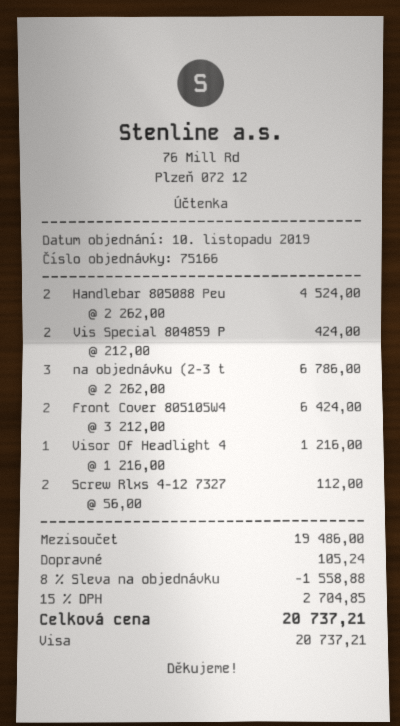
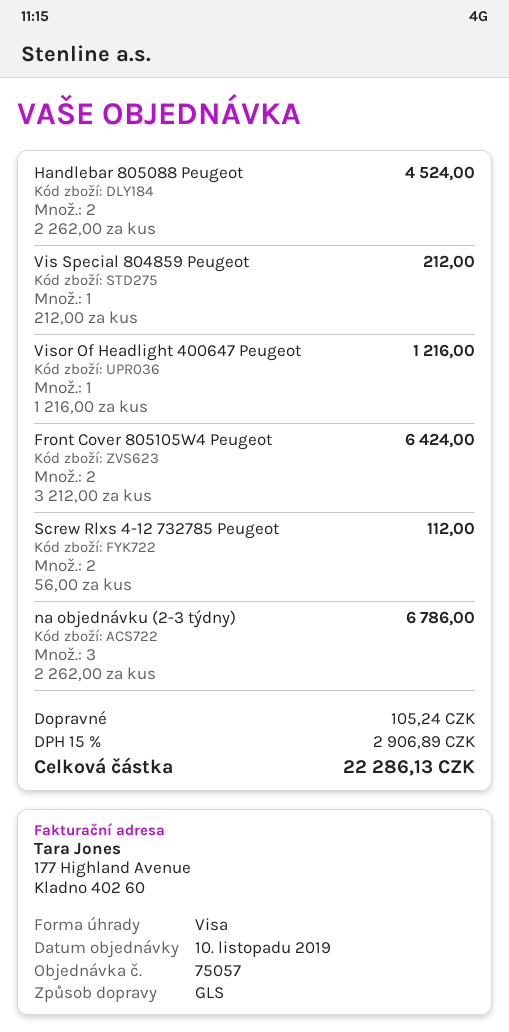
order number: 75166 -> 75057
Vis Special 804859 P: 2 x 212.00 = 424.00 -> 1 x 212.00 = 212.00
discount: 8% = 1558.88 -> none
tax: 15% = 2704.85 -> 15% = 2906.89
total: 20737.21 -> 22286.13

